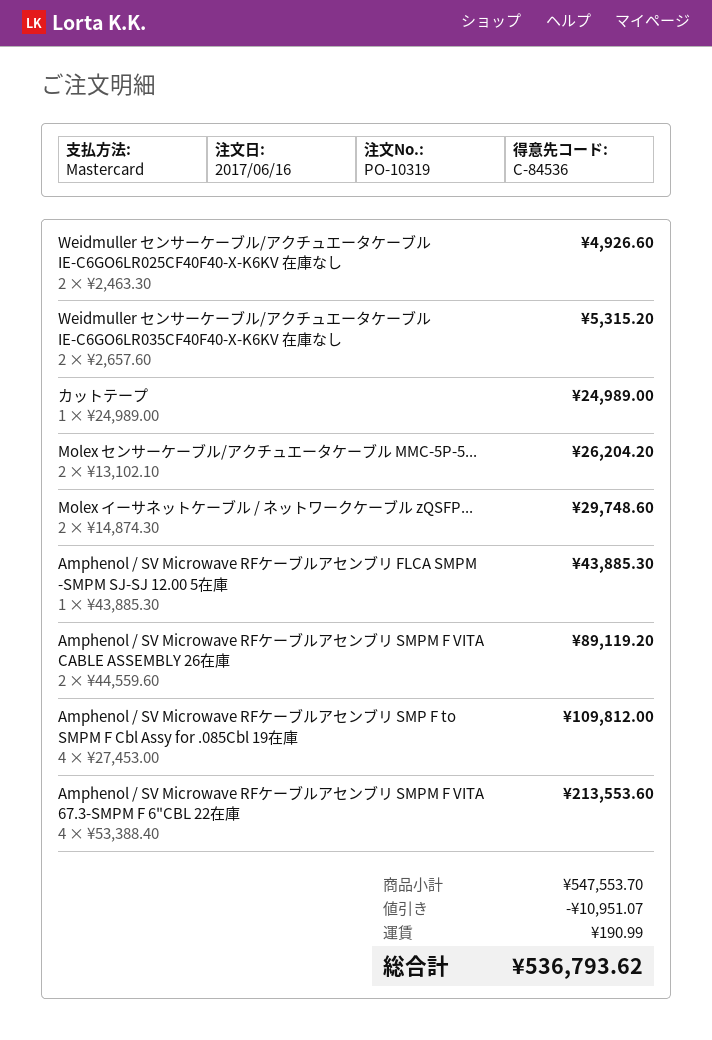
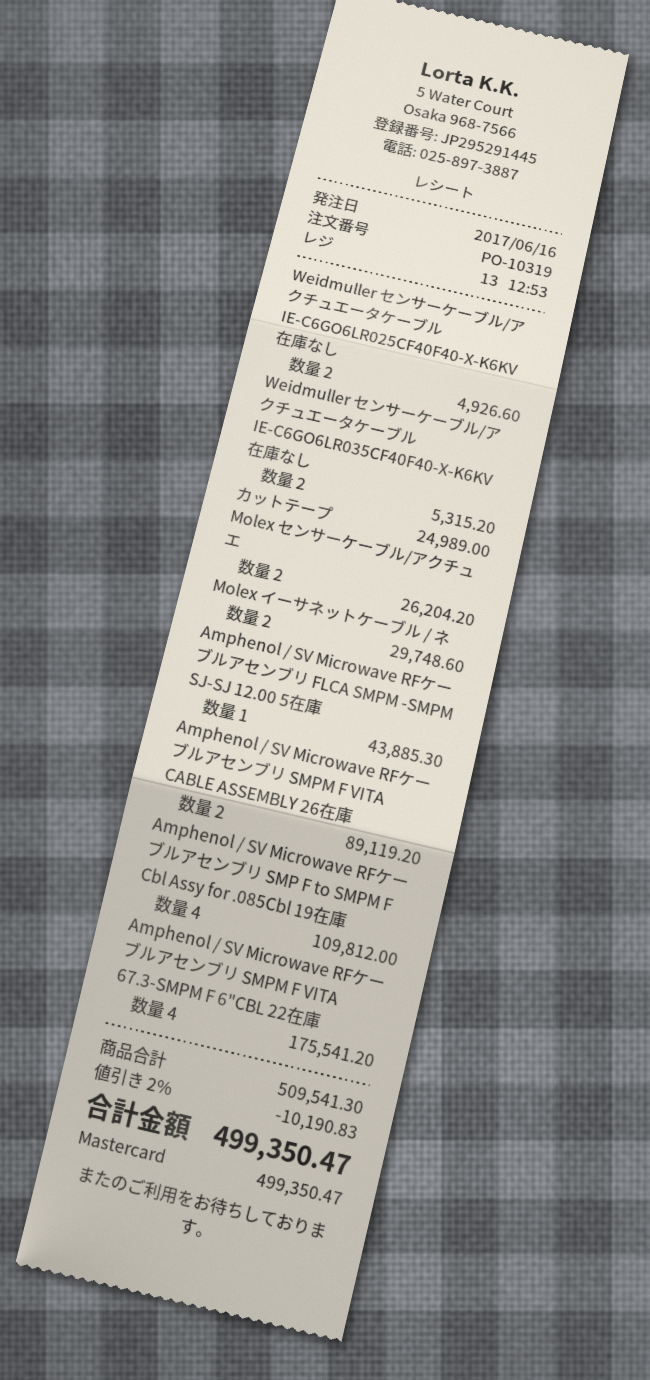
Amphenol / SV Microwave RFケーブルアセンブリ SMPM F VITA 67.3-SMPM F 6"CBL 22在庫: 4 for 213553.60 -> 4 for 175541.20
subtotal: 547553.70 -> 509541.30
discount: 10951.07 -> 10190.83
shipping: 190.99 -> none
total: 536793.62 -> 499350.47

